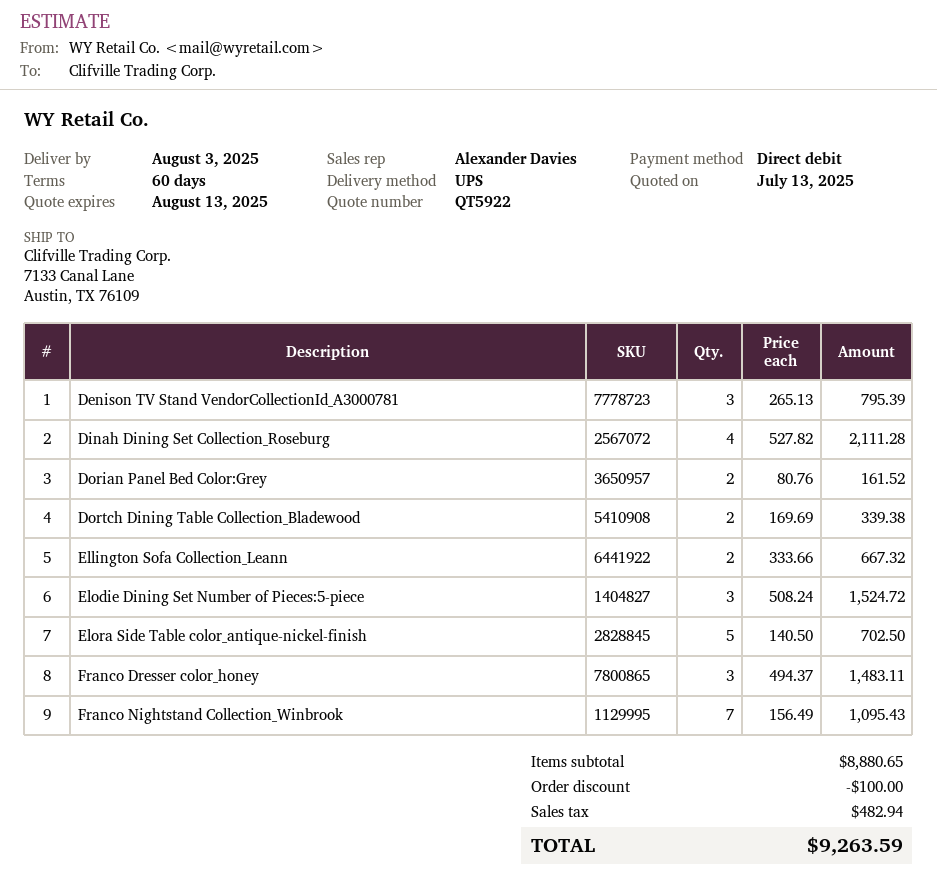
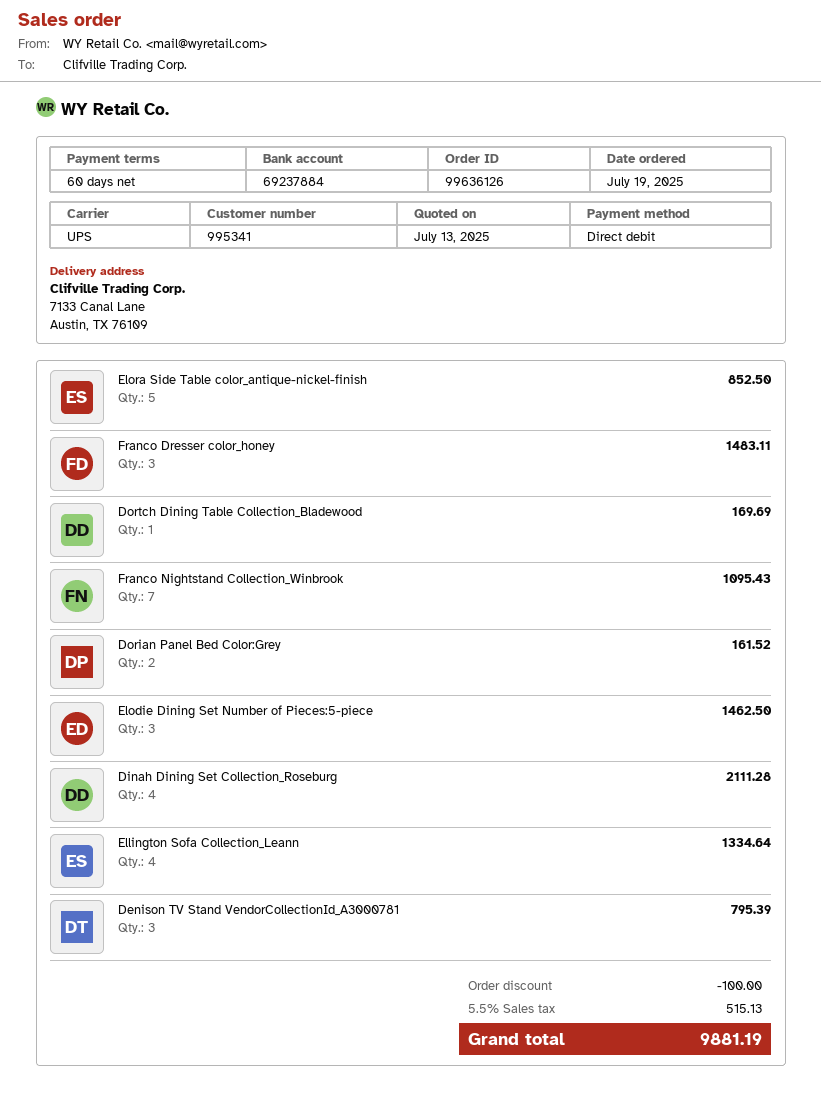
Dortch Dining Table Collection_Bladewood: 2 for 339.38 -> 1 for 169.69
Ellington Sofa Collection_Leann: 2 for 667.32 -> 4 for 1334.64
Elodie Dining Set Number of Pieces:5-piece: 3 for 1524.72 -> 3 for 1462.50
Elora Side Table color_antique-nickel-finish: 5 for 702.50 -> 5 for 852.50
tax: 482.94 -> 515.13
total: 9263.59 -> 9881.19

